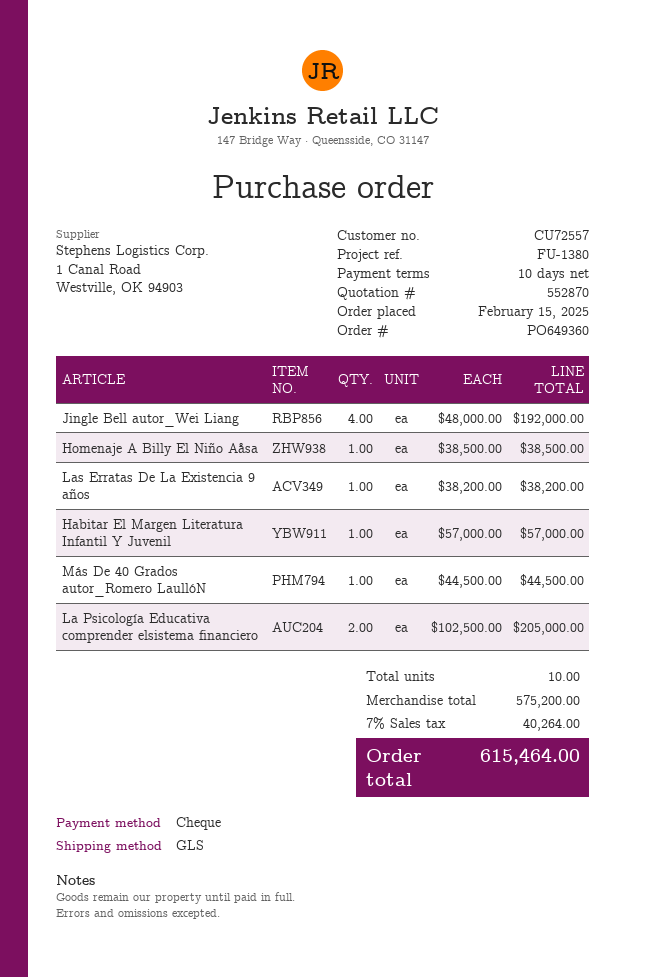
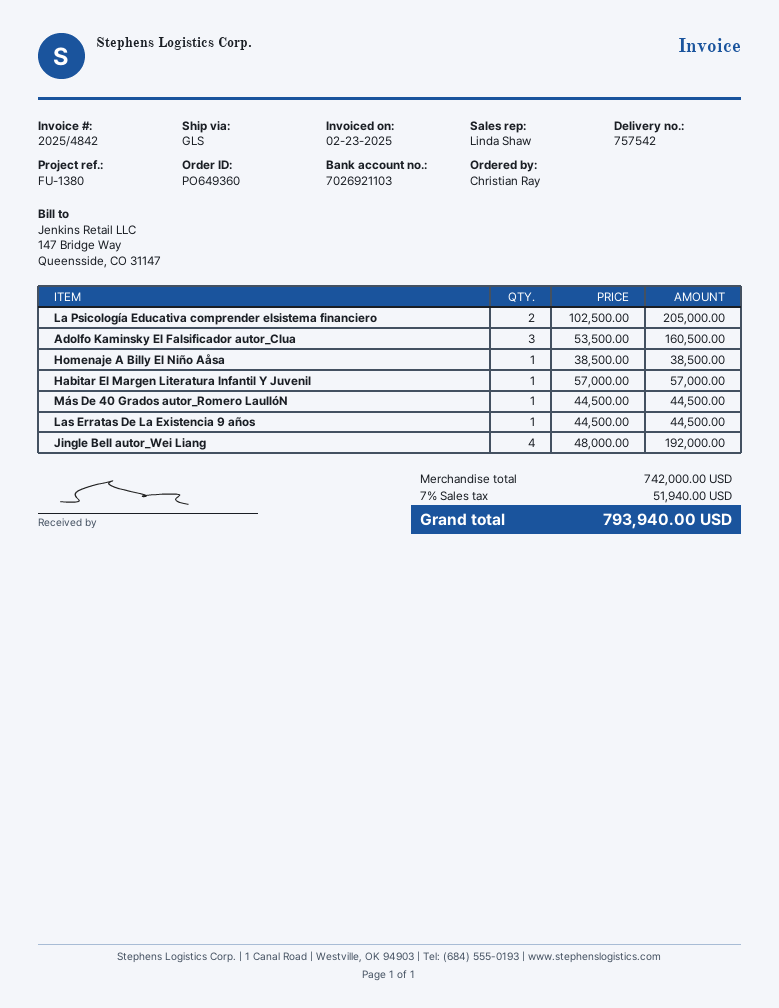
Las Erratas De La Existencia 9 años: 1 x 38200.00 = 38200.00 -> 1 x 44500.00 = 44500.00
Adolfo Kaminsky El Falsificador autor_Clua: none -> 3 x 53500.00 = 160500.00
subtotal: 575200.00 -> 742000.00
tax: 7% = 40264.00 -> 7% = 51940.00
total: 615464.00 -> 793940.00

